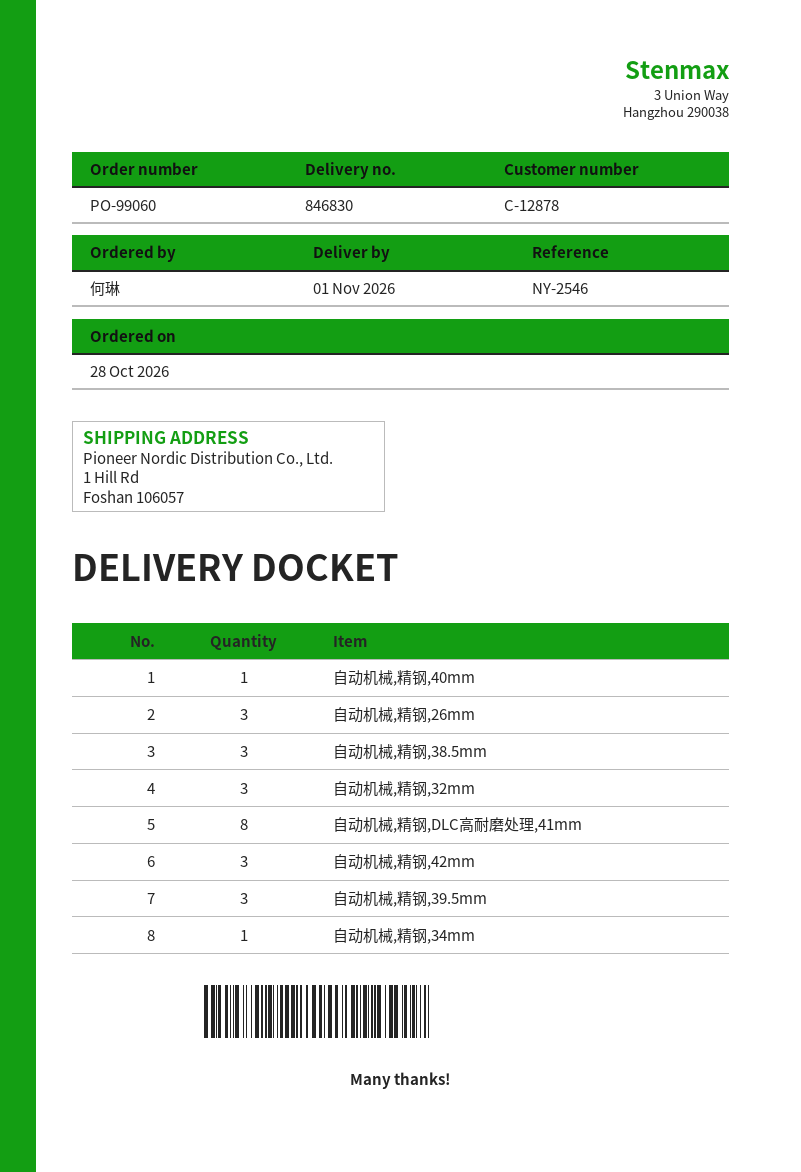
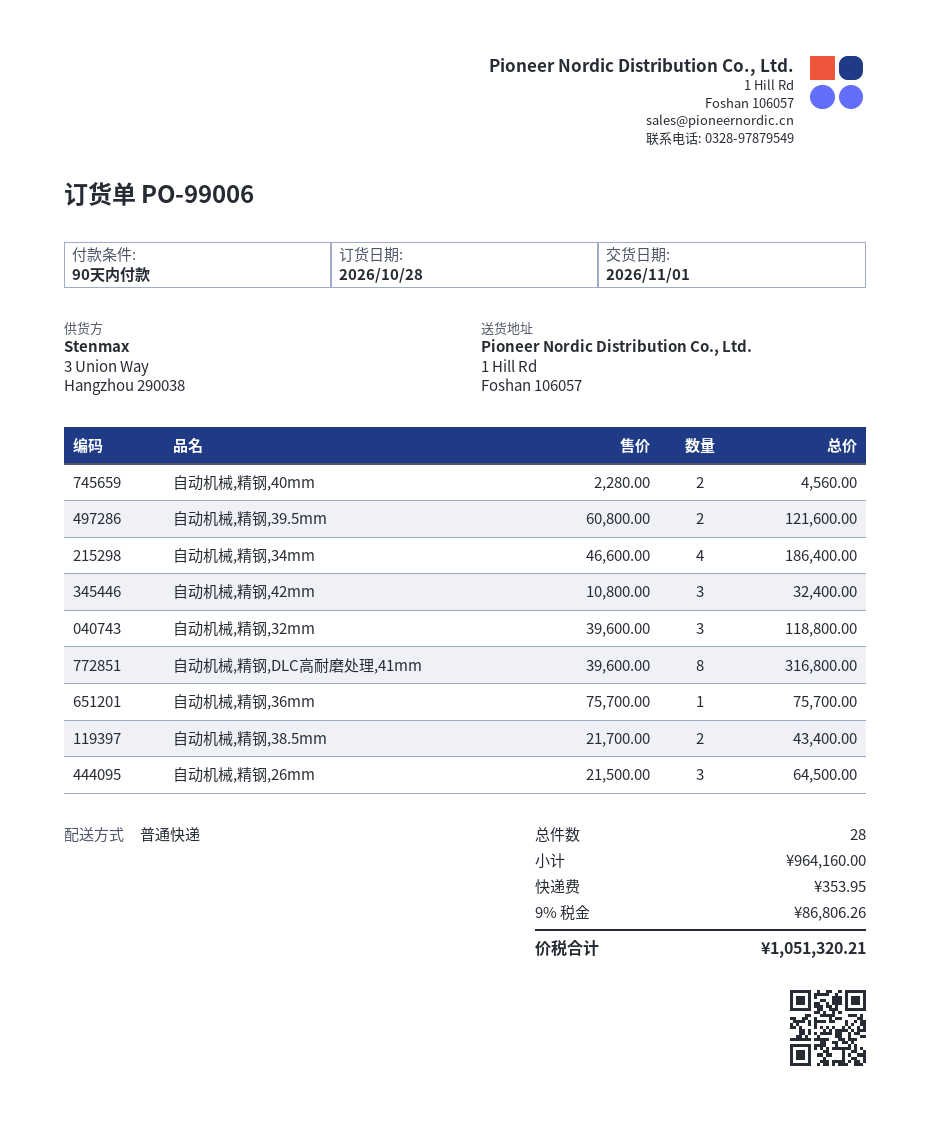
order number: PO-99060 -> PO-99006
自动机械,精钢,40mm: 1 -> 2
自动机械,精钢,38.5mm: 3 -> 2
自动机械,精钢,39.5mm: 3 -> 2
自动机械,精钢,34mm: 1 -> 4
自动机械,精钢,36mm: none -> 1

